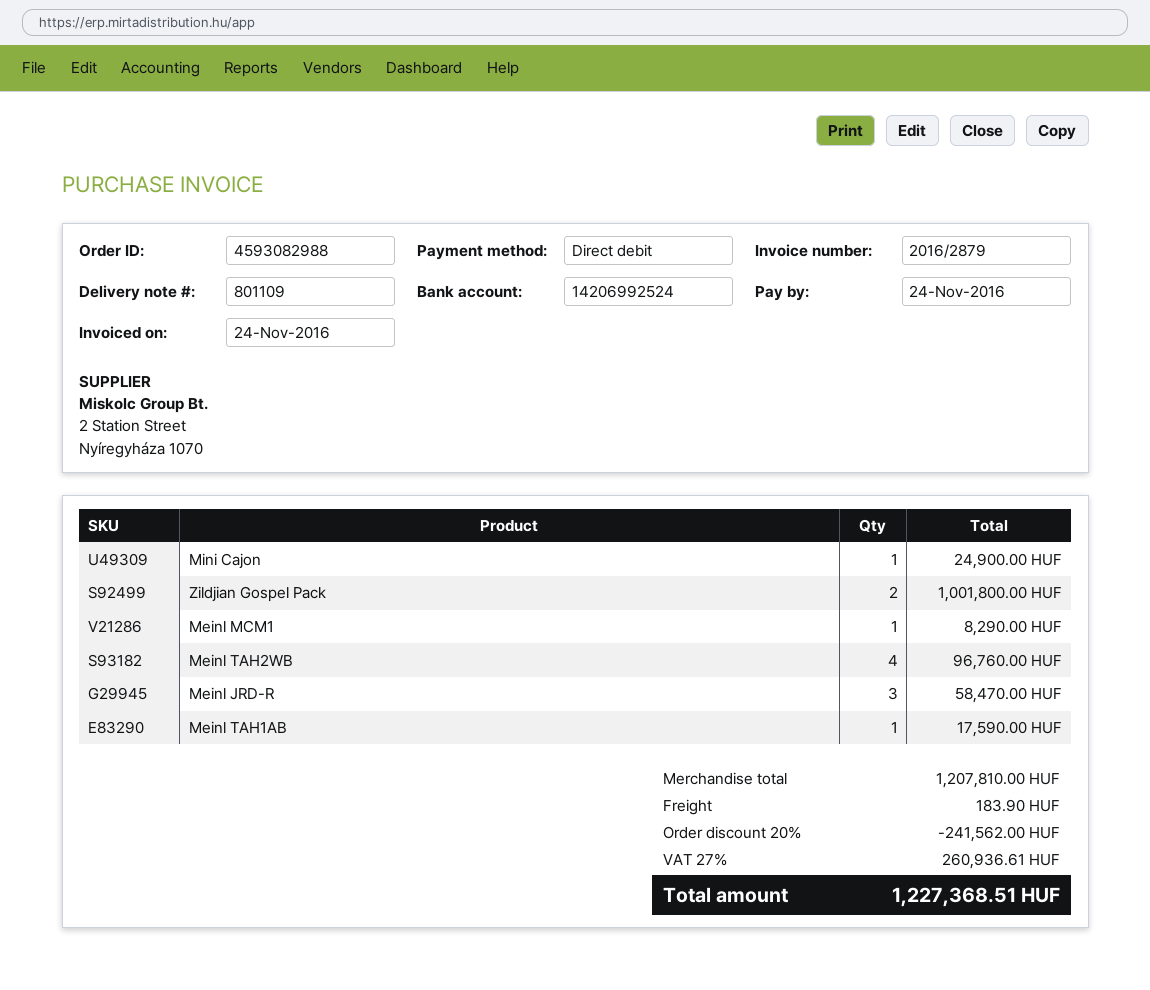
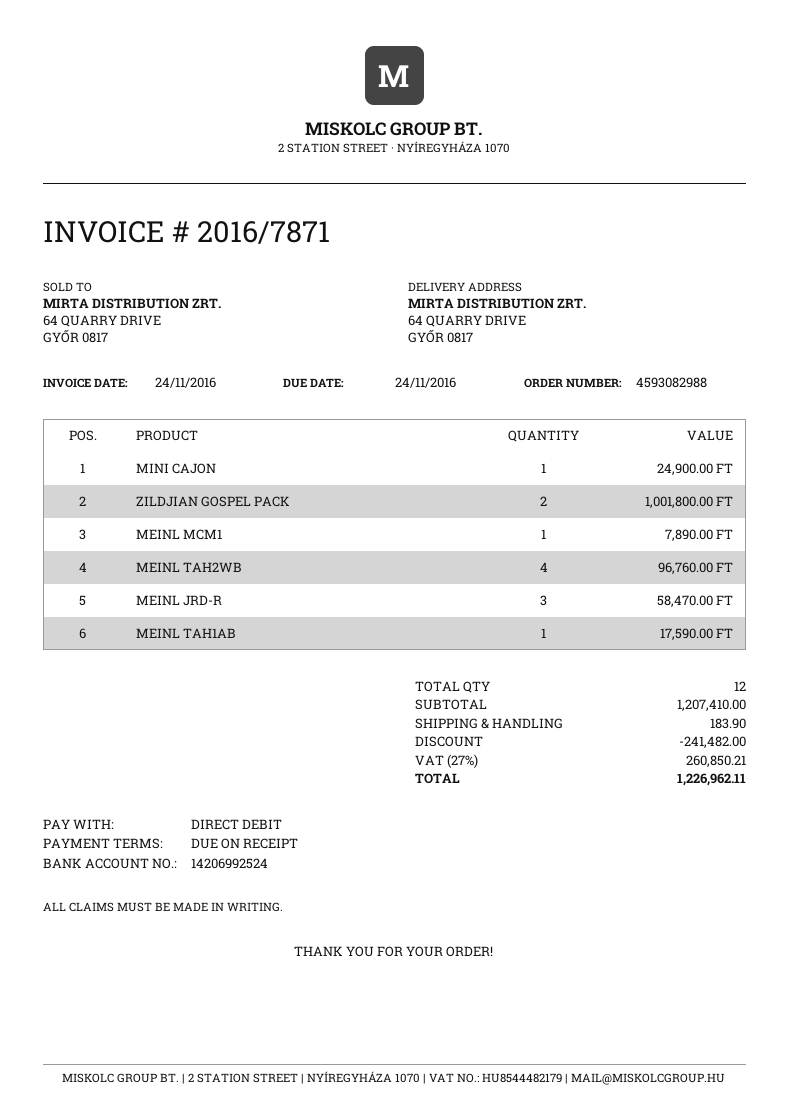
invoice number: 2016/2879 -> 2016/7871
Meinl MCM1: 1 for 8290.00 -> 1 for 7890.00
subtotal: 1207810.00 -> 1207410.00
discount: 241562.00 -> 241482.00
tax: 27% = 260936.61 -> 27% = 260850.21
total: 1227368.51 -> 1226962.11

